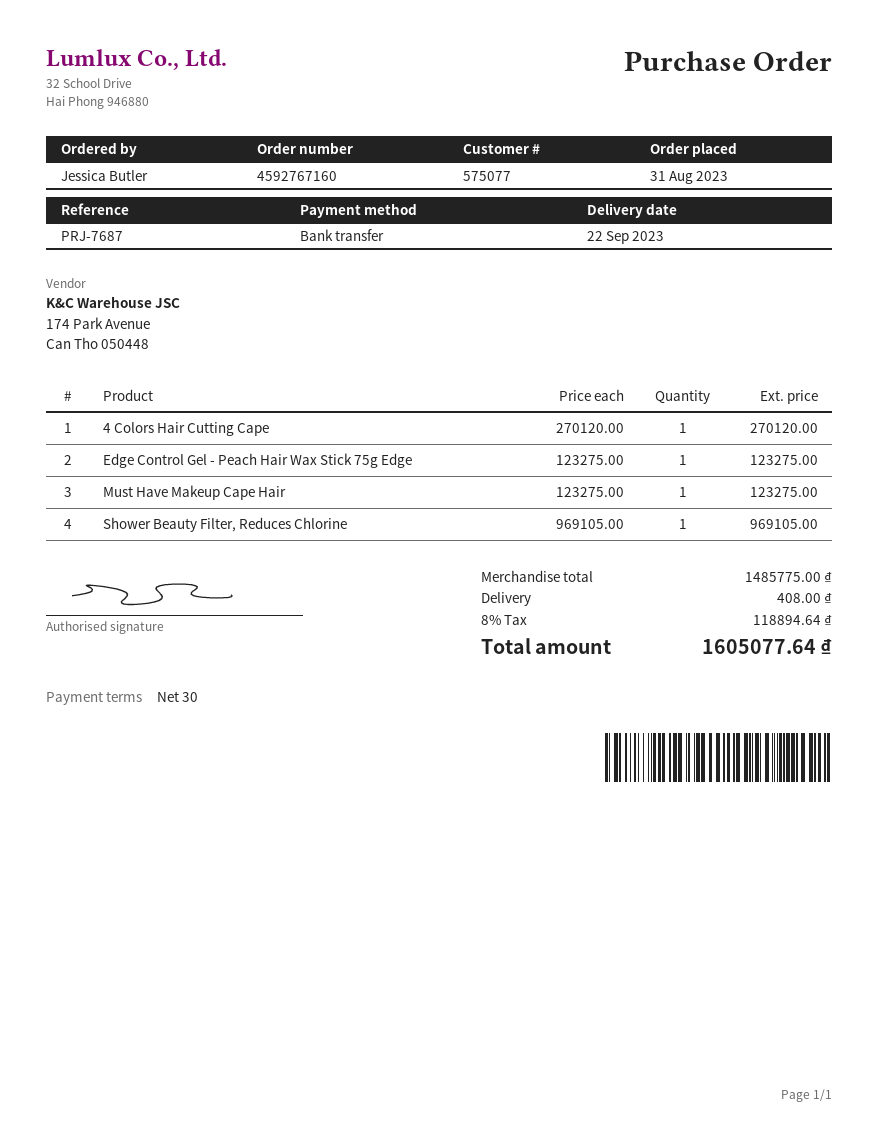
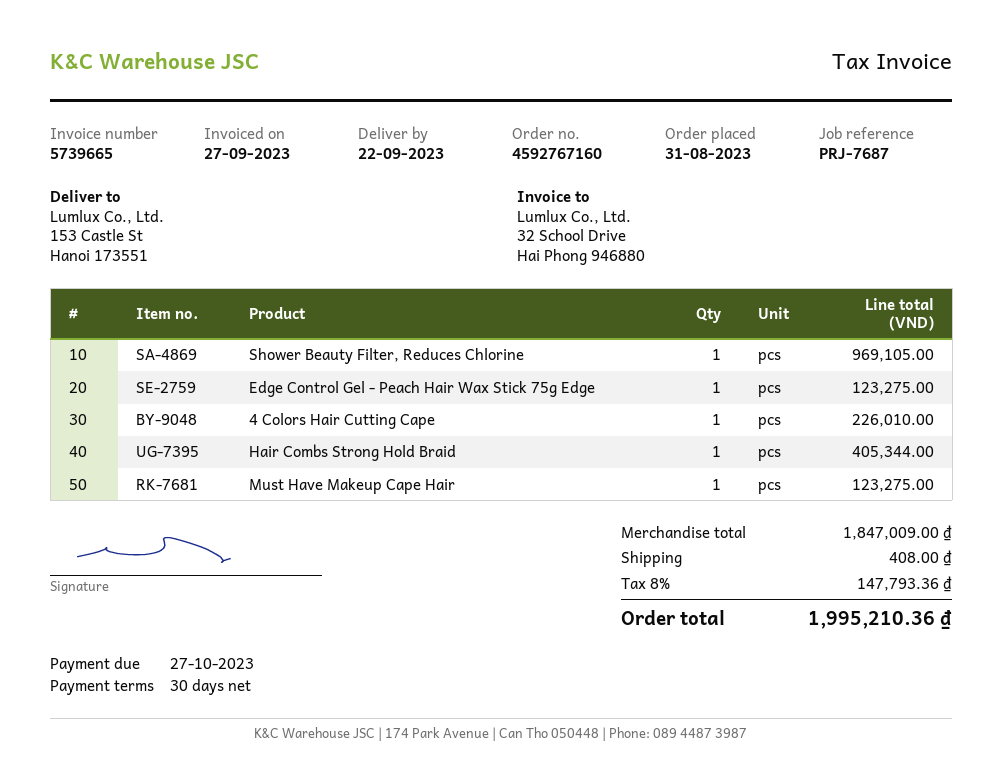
4 Colors Hair Cutting Cape: 1 for 270120.00 -> 1 for 226010.00
Hair Combs Strong Hold Braid: none -> 1 for 405344.00
subtotal: 1485775.00 -> 1847009.00
tax: 8% = 118894.64 -> 8% = 147793.36
total: 1605077.64 -> 1995210.36

